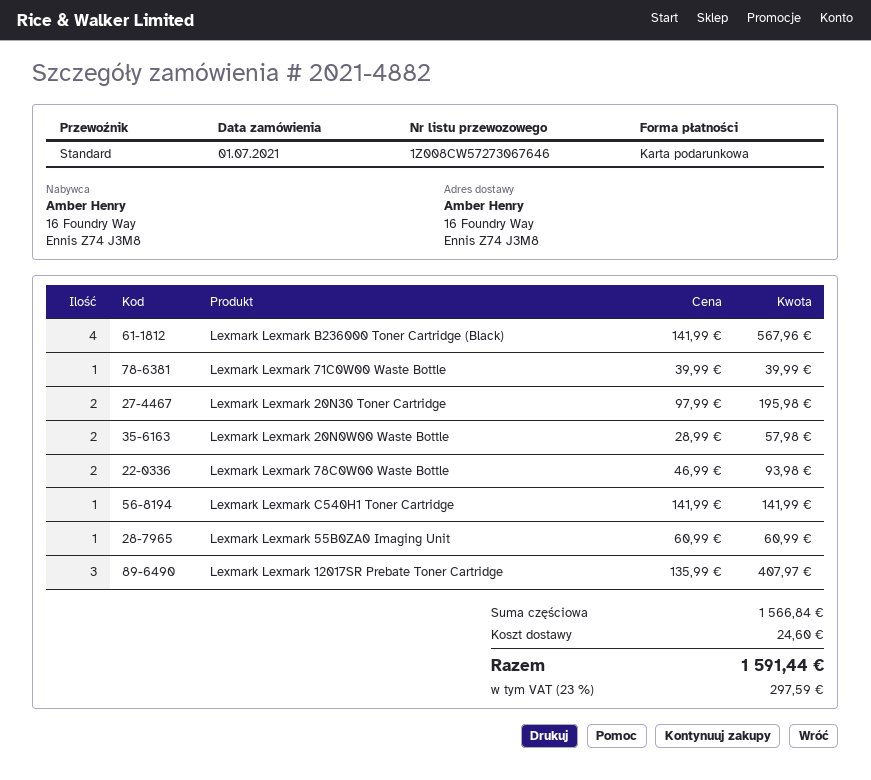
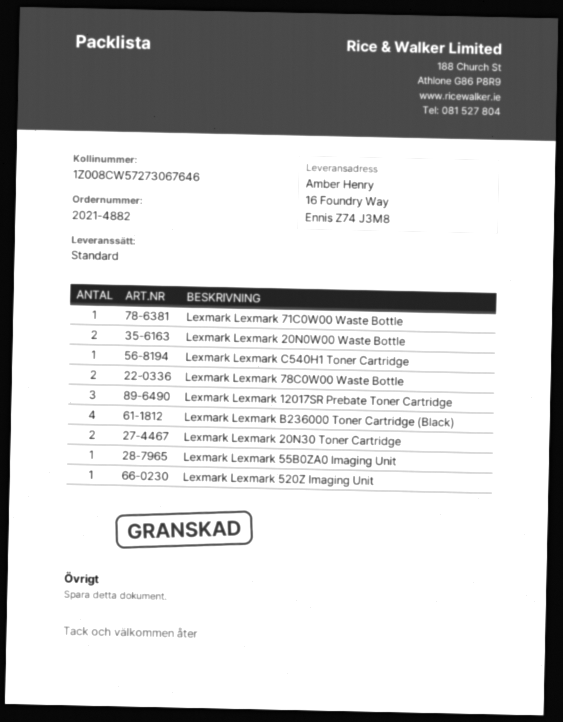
Lexmark Lexmark 520Z Imaging Unit: none -> 1

